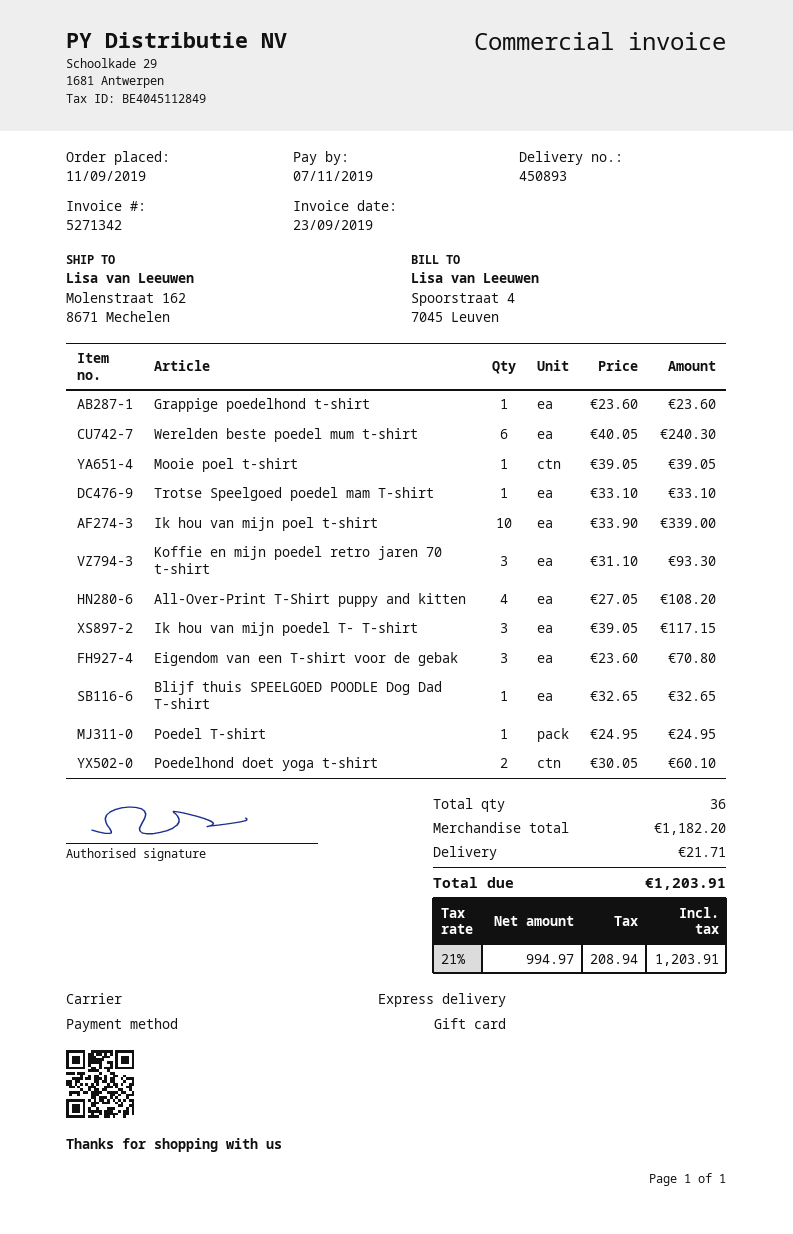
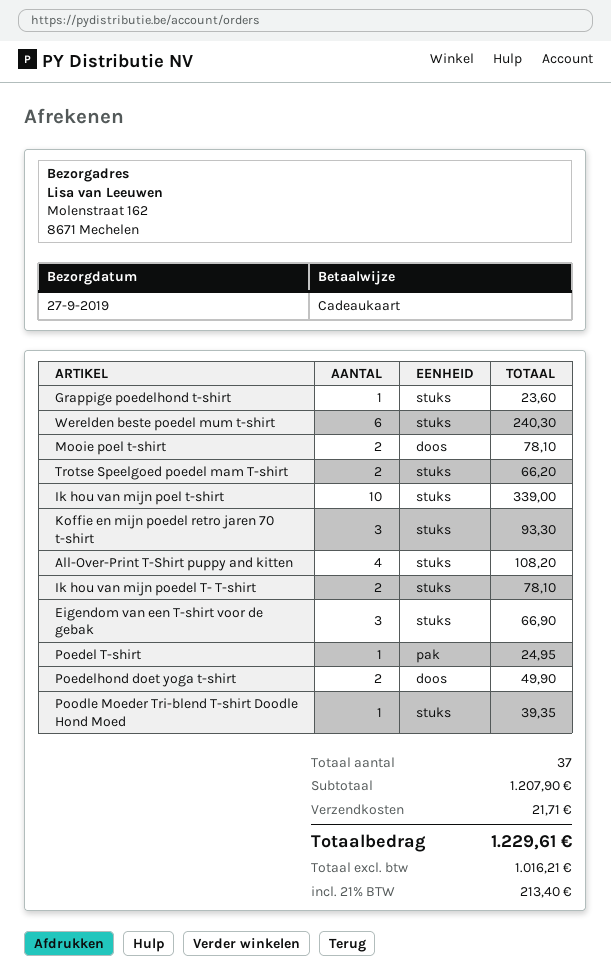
Mooie poel t-shirt: 1 for 39.05 -> 2 for 78.10
Trotse Speelgoed poedel mam T-shirt: 1 for 33.10 -> 2 for 66.20
Ik hou van mijn poedel T- T-shirt: 3 for 117.15 -> 2 for 78.10
Eigendom van een T-shirt voor de gebak: 3 for 70.80 -> 3 for 66.90
Blijf thuis SPEELGOED POODLE Dog Dad T-shirt: 1 for 32.65 -> none
Poedelhond doet yoga t-shirt: 2 for 60.10 -> 2 for 49.90
Poodle Moeder Tri-blend T-shirt Doodle Hond Moed: none -> 1 for 39.35
total quantity: 36 -> 37
subtotal: 1182.20 -> 1207.90
net: 994.97 -> 1016.21
tax: 21% = 208.94 -> 21% = 213.40
total: 1203.91 -> 1229.61

